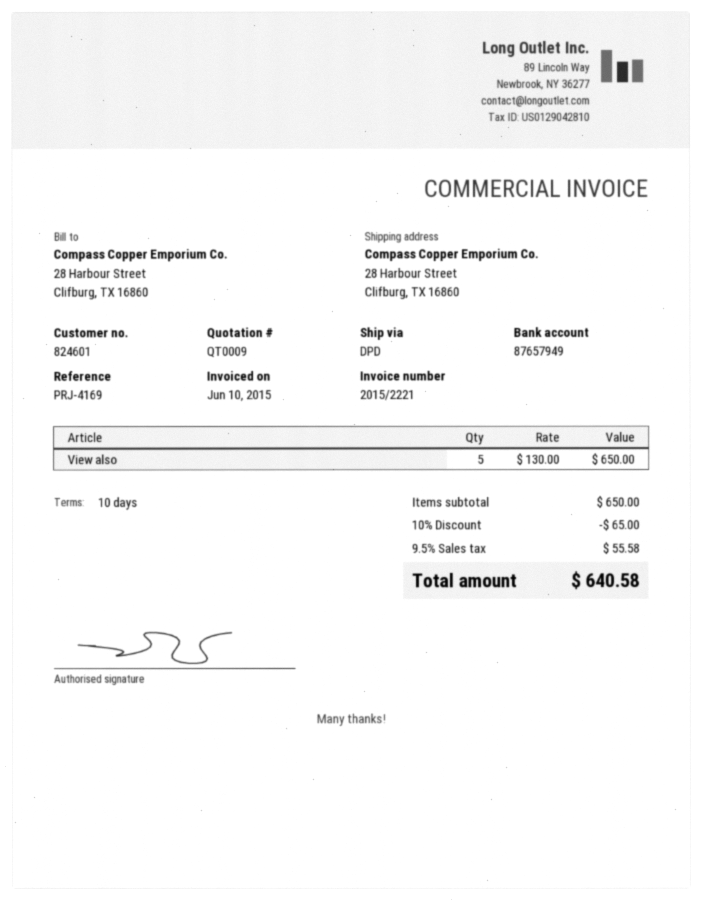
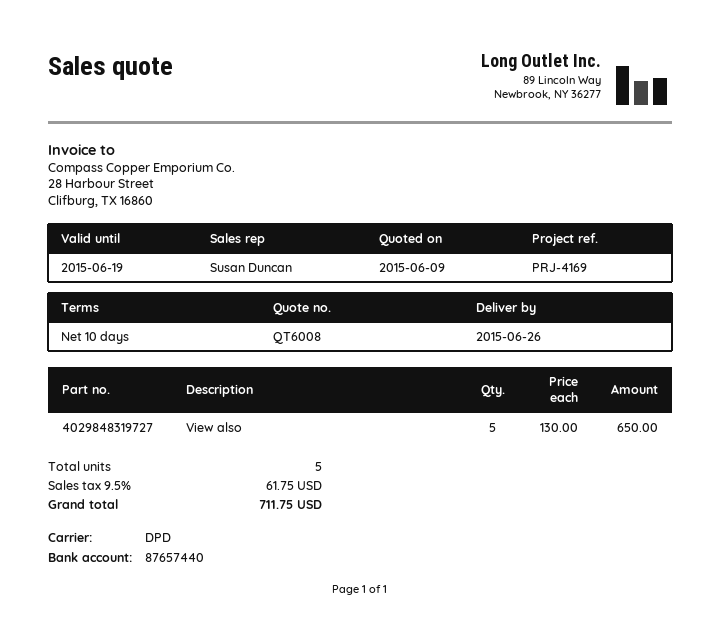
quote number: QT0009 -> QT6008
bank account: 87657949 -> 87657440
discount: 10% = 65.00 -> none
tax: 9.5% = 55.58 -> 9.5% = 61.75
total: 640.58 -> 711.75

